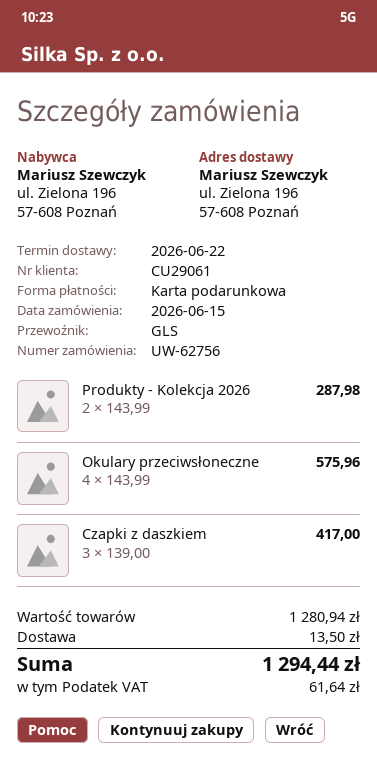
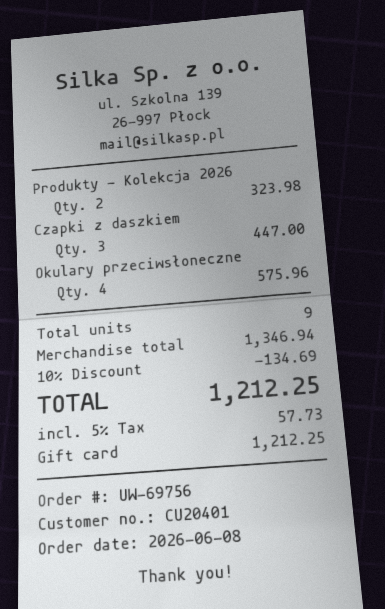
order number: UW-62756 -> UW-69756
order date: 2026-06-15 -> 2026-06-08
customer number: CU29061 -> CU20401
Produkty - Kolekcja 2026: 2 for 287.98 -> 2 for 323.98
Czapki z daszkiem: 3 for 417.00 -> 3 for 447.00
subtotal: 1280.94 -> 1346.94
discount: none -> 10% = 134.69
shipping: 13.50 -> none
tax: 61.64 -> 57.73
total: 1294.44 -> 1212.25

